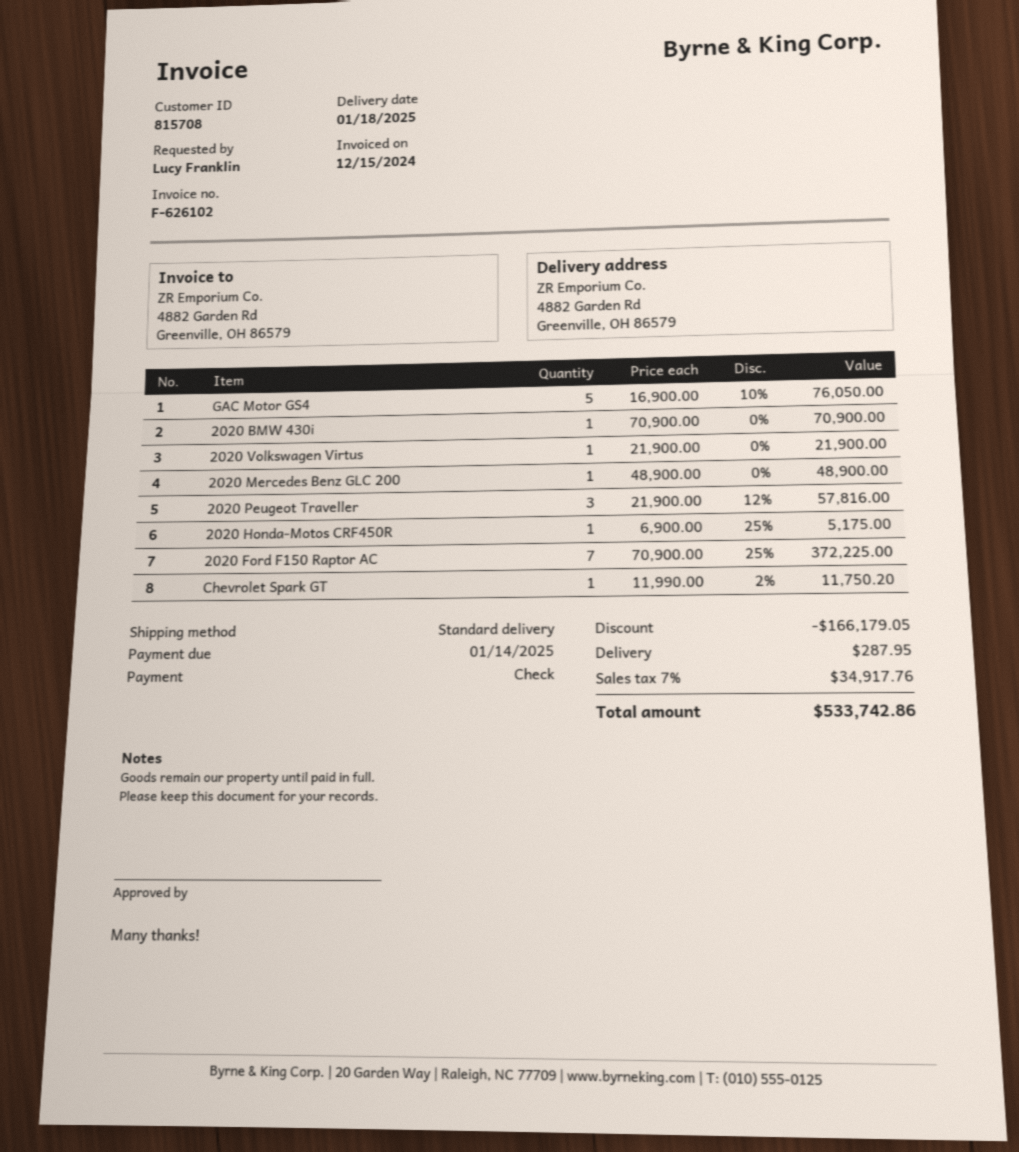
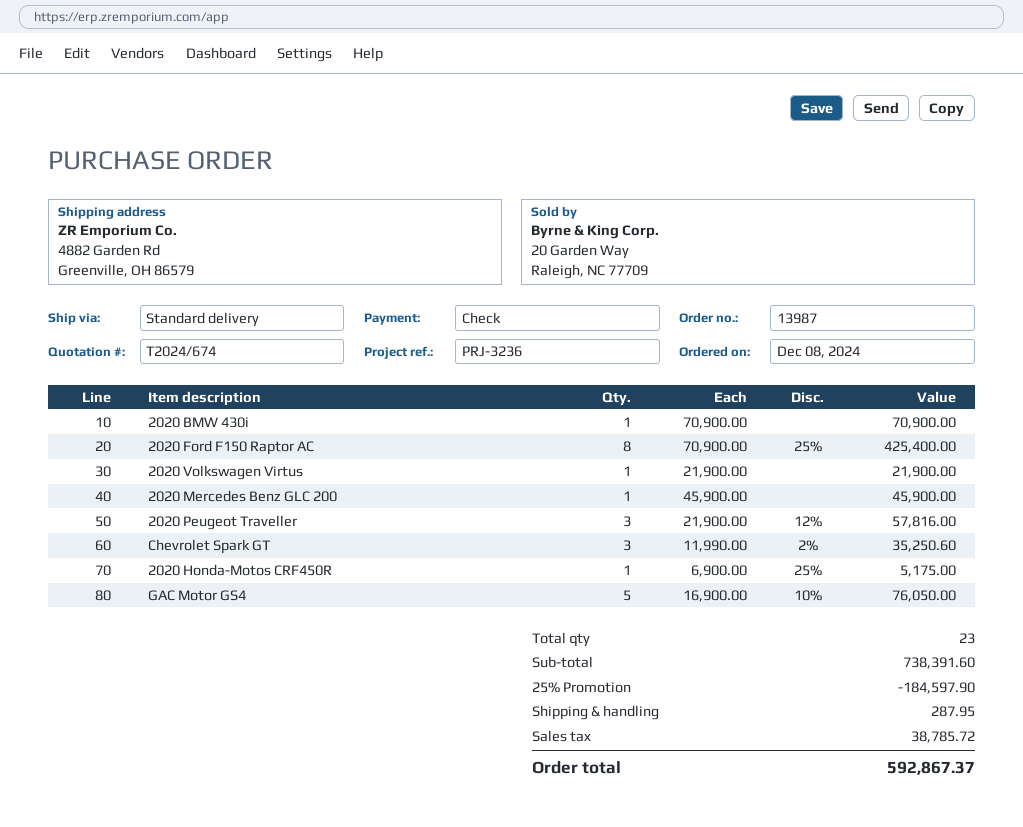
2020 Mercedes Benz GLC 200: 1 x 48900.00 = 48900.00 -> 1 x 45900.00 = 45900.00
2020 Ford F150 Raptor AC: 7 x 70900.00 - 25% = 372225.00 -> 8 x 70900.00 - 25% = 425400.00
Chevrolet Spark GT: 1 x 11990.00 - 2% = 11750.20 -> 3 x 11990.00 - 2% = 35250.60
discount: 166179.05 -> 184597.90
tax: 34917.76 -> 38785.72
total: 533742.86 -> 592867.37

